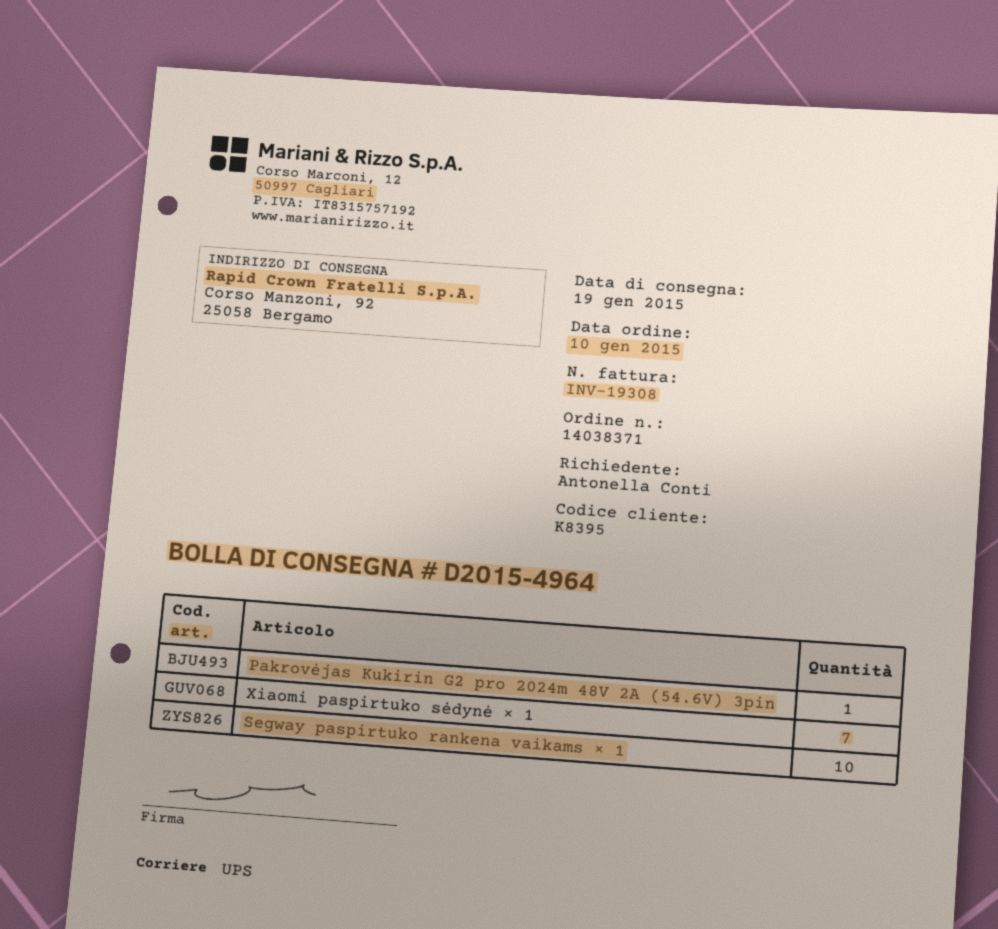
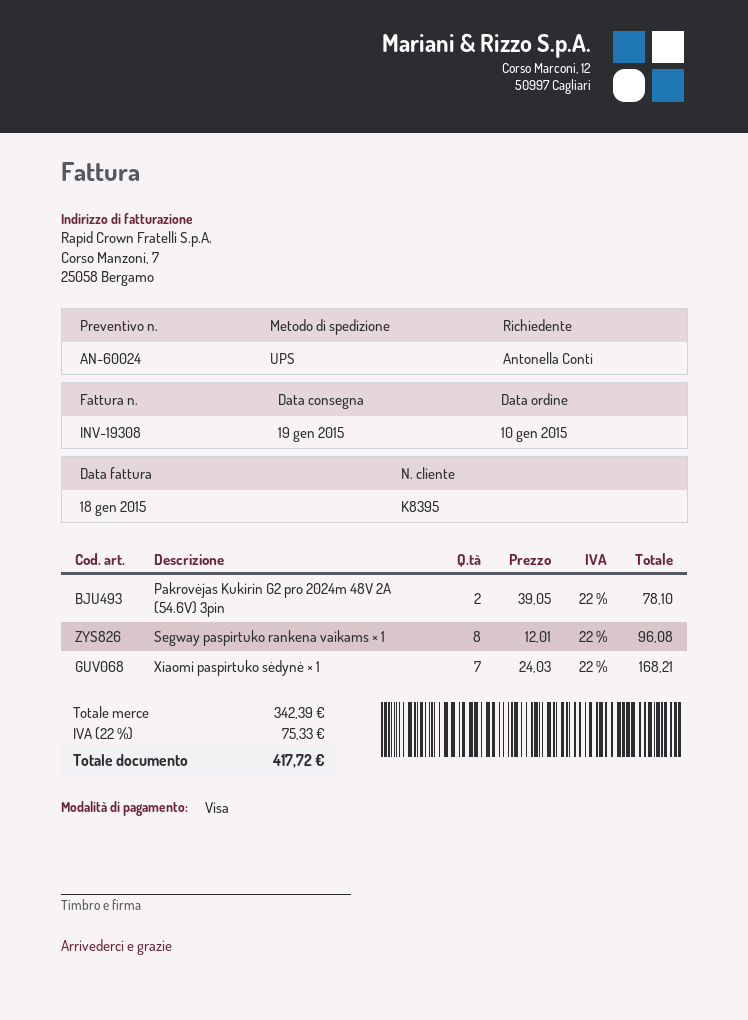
Pakrovėjas Kukirin G2 pro 2024m 48V 2A (54.6V) 3pin: 1 -> 2
Segway paspirtuko rankena vaikams × 1: 10 -> 8

